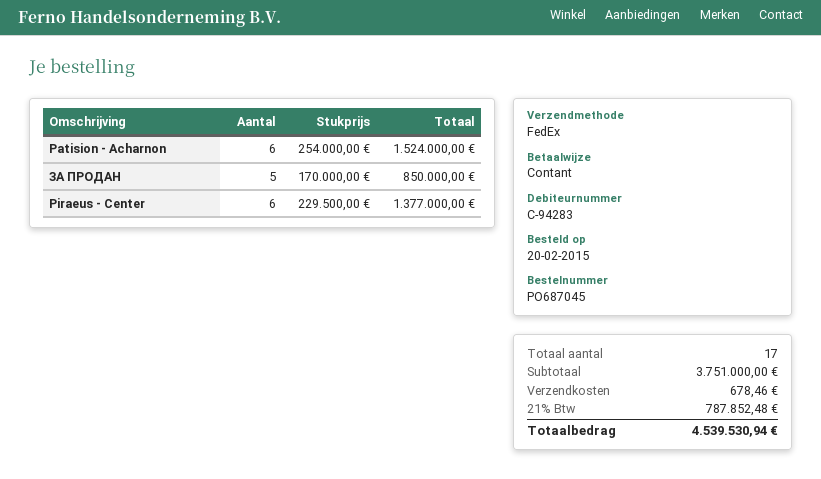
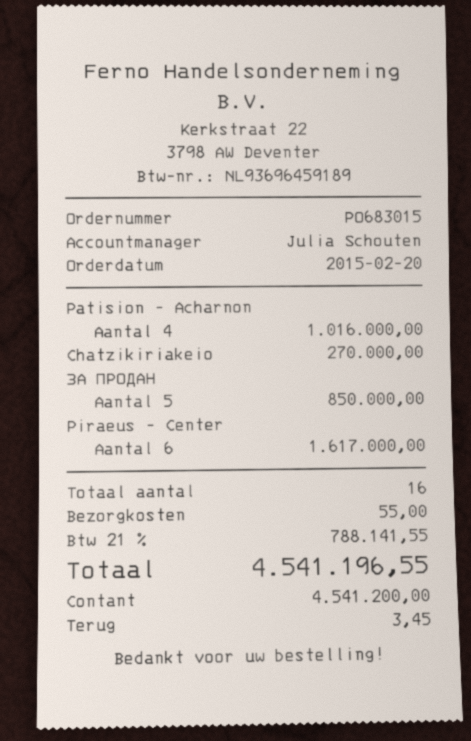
order number: PO687045 -> PO683015
Patision - Acharnon: 6 for 1524000.00 -> 4 for 1016000.00
Piraeus - Center: 6 for 1377000.00 -> 6 for 1617000.00
Chatzikiriakeio: none -> 1 for 270000.00
total quantity: 17 -> 16
shipping: 678.46 -> 55.00
tax: 21% = 787852.48 -> 21% = 788141.55
total: 4539530.94 -> 4541196.55

